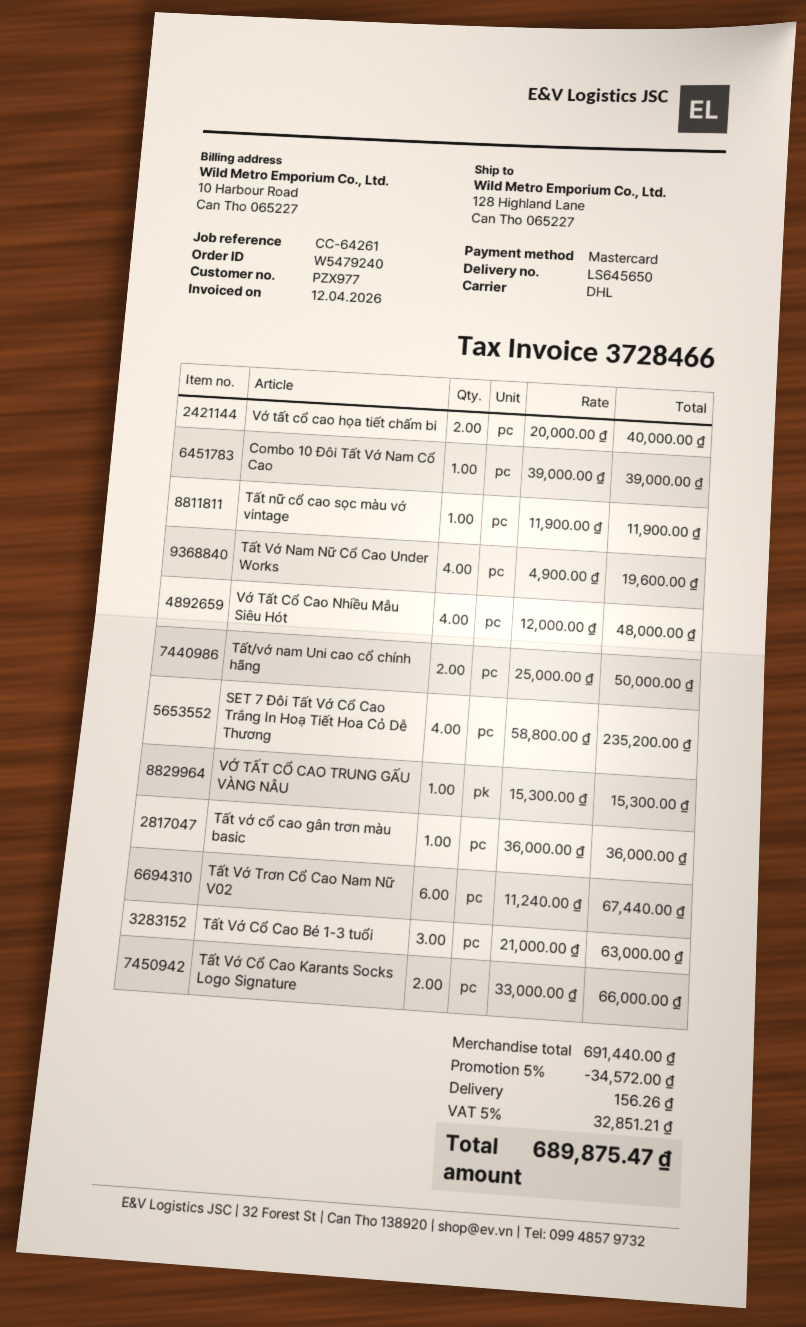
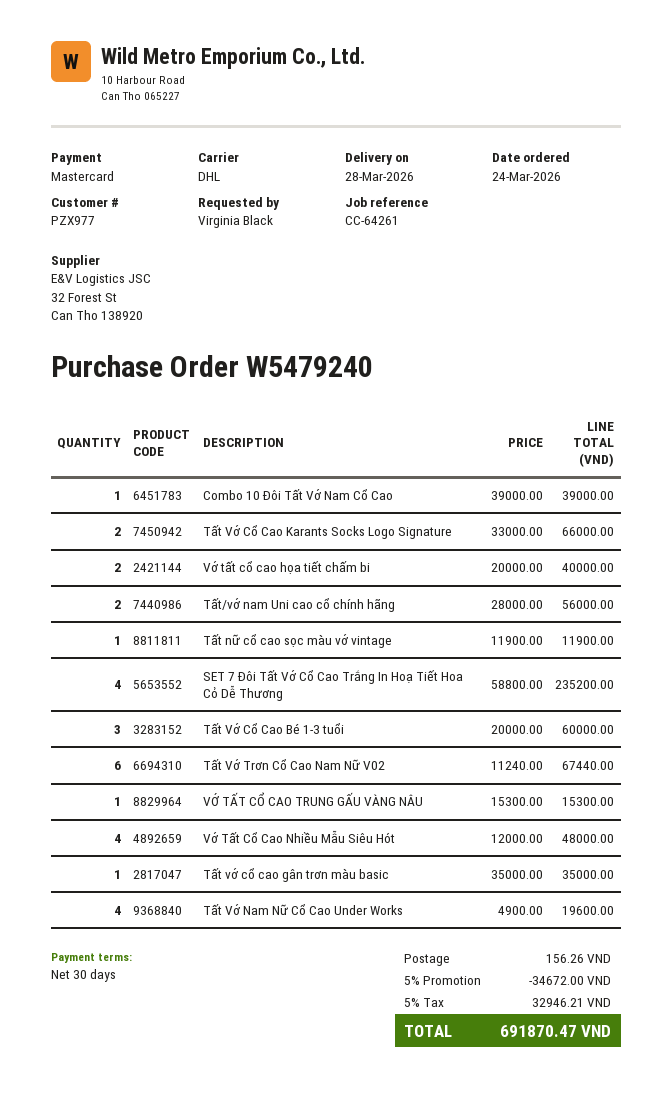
Tất/vớ nam Uni cao cổ chính hãng: 2 x 25000.00 = 50000.00 -> 2 x 28000.00 = 56000.00
Tất vớ cổ cao gân trơn màu basic: 1 x 36000.00 = 36000.00 -> 1 x 35000.00 = 35000.00
Tất Vớ Cổ Cao Bé 1-3 tuổi: 3 x 21000.00 = 63000.00 -> 3 x 20000.00 = 60000.00
discount: 5% = 34572.00 -> 5% = 34672.00
tax: 5% = 32851.21 -> 5% = 32946.21
total: 689875.47 -> 691870.47

